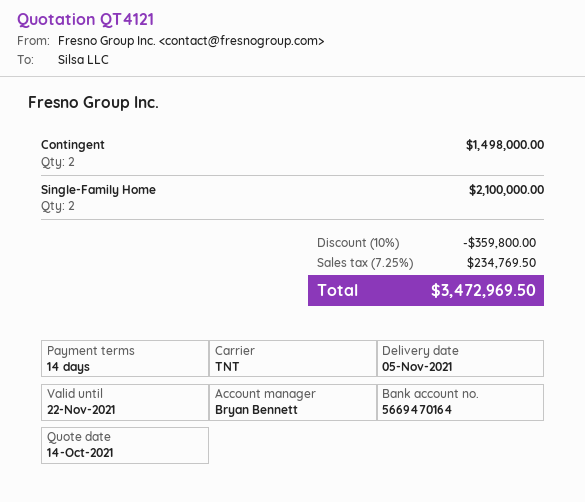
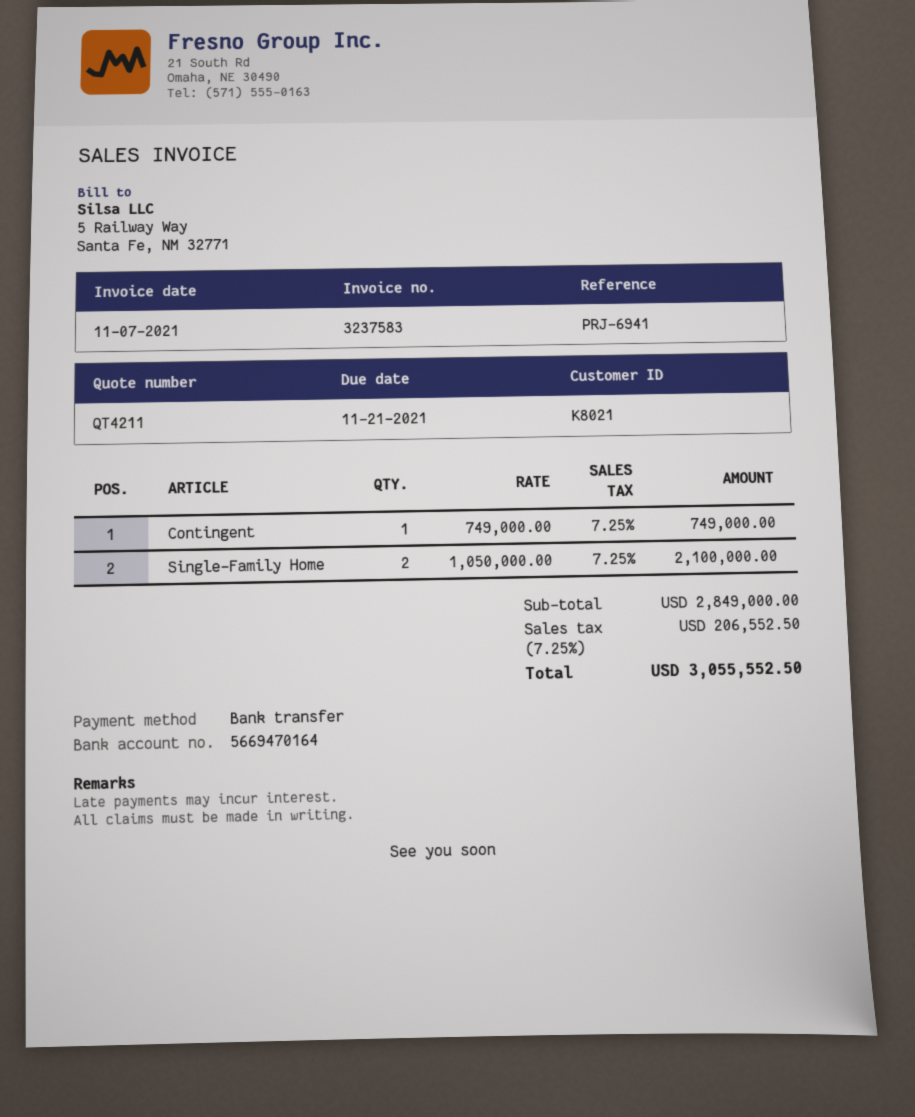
quote number: QT4121 -> QT4211
Contingent: 2 for 1498000.00 -> 1 for 749000.00
discount: 10% = 359800.00 -> none
tax: 7.25% = 234769.50 -> 7.25% = 206552.50
total: 3472969.50 -> 3055552.50

